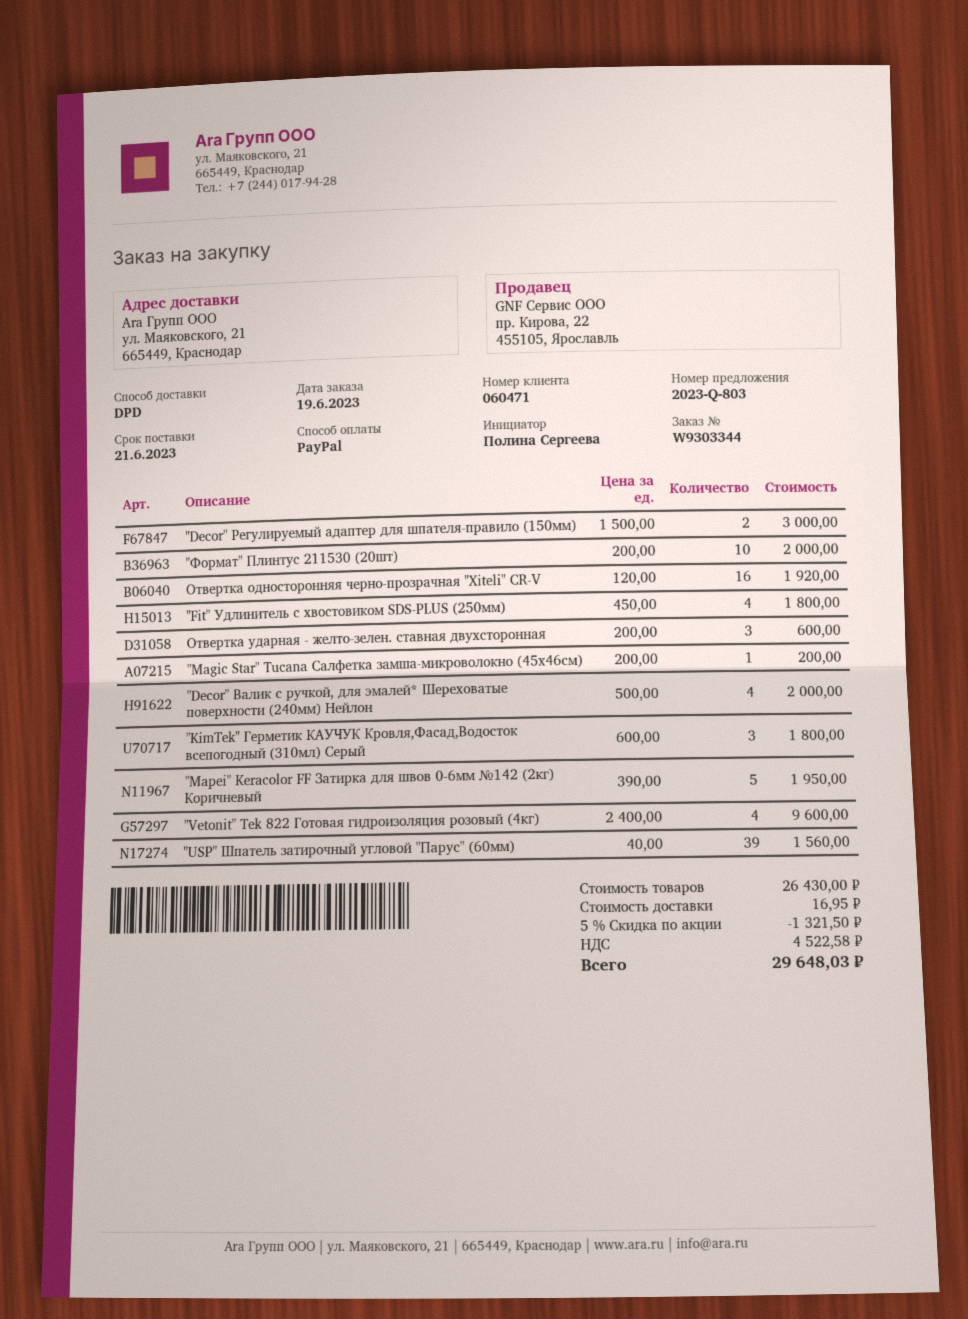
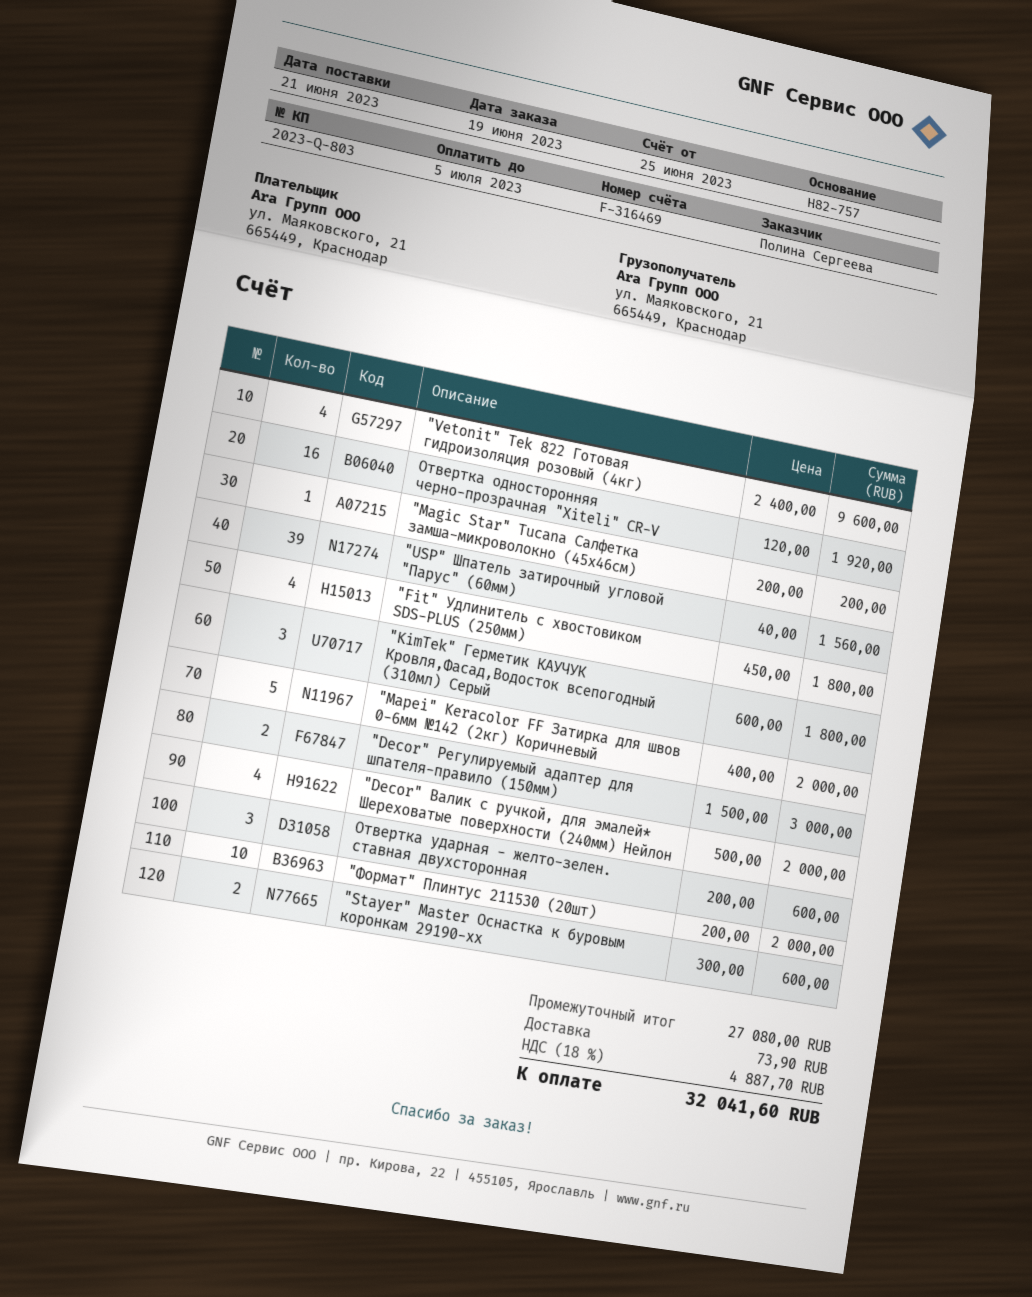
"Mapei" Keracolor FF Затирка для швов 0-6мм №142 (2кг) Коричневый: 5 x 390.00 = 1950.00 -> 5 x 400.00 = 2000.00
"Stayer" Master Оснастка к буровым коронкам 29190-xx: none -> 2 x 300.00 = 600.00
subtotal: 26430.00 -> 27080.00
discount: 5% = 1321.50 -> none
shipping: 16.95 -> 73.90
tax: 4522.58 -> 4887.70
total: 29648.03 -> 32041.60

